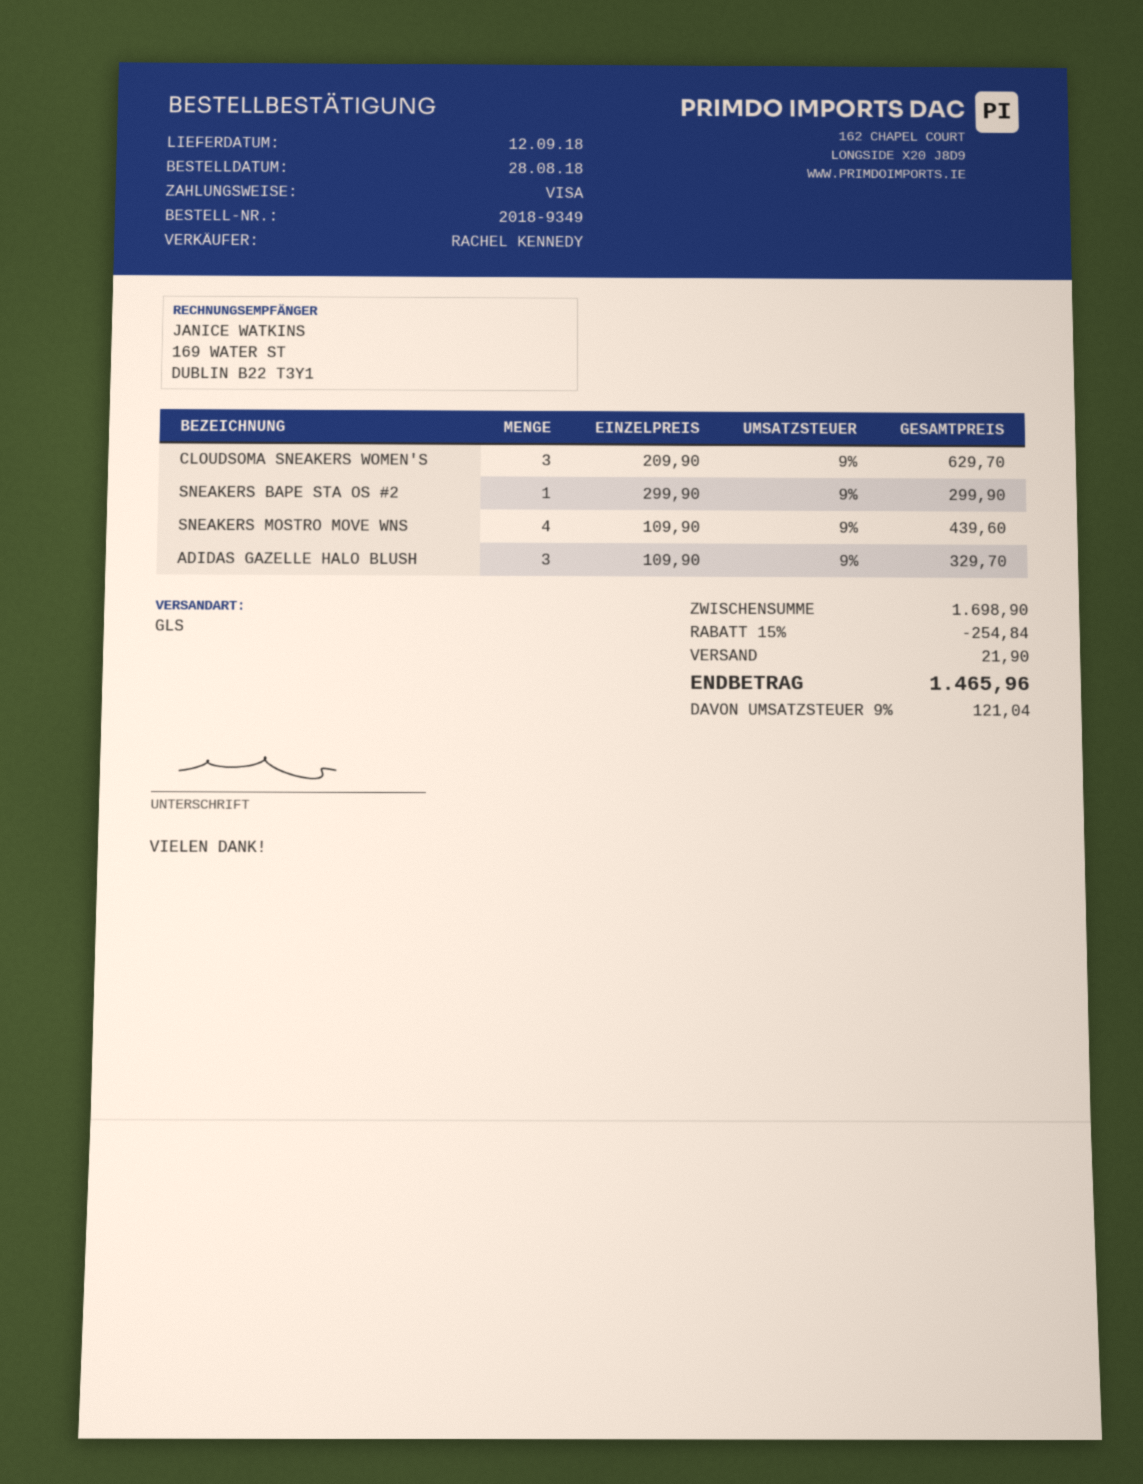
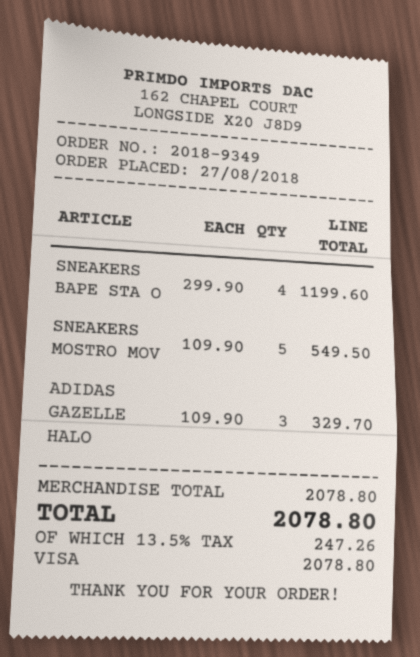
order date: 2018-08-28 -> 2018-08-27
CLOUDSOMA SNEAKERS WOMEN'S: 3 x 209.90 = 629.70 -> none
SNEAKERS BAPE STA OS #2: 1 x 299.90 = 299.90 -> 4 x 299.90 = 1199.60
SNEAKERS MOSTRO MOVE WNS: 4 x 109.90 = 439.60 -> 5 x 109.90 = 549.50
subtotal: 1698.90 -> 2078.80
discount: 15% = 254.84 -> none
shipping: 21.90 -> none
tax: 9% = 121.04 -> 13.5% = 247.26
total: 1465.96 -> 2078.80

